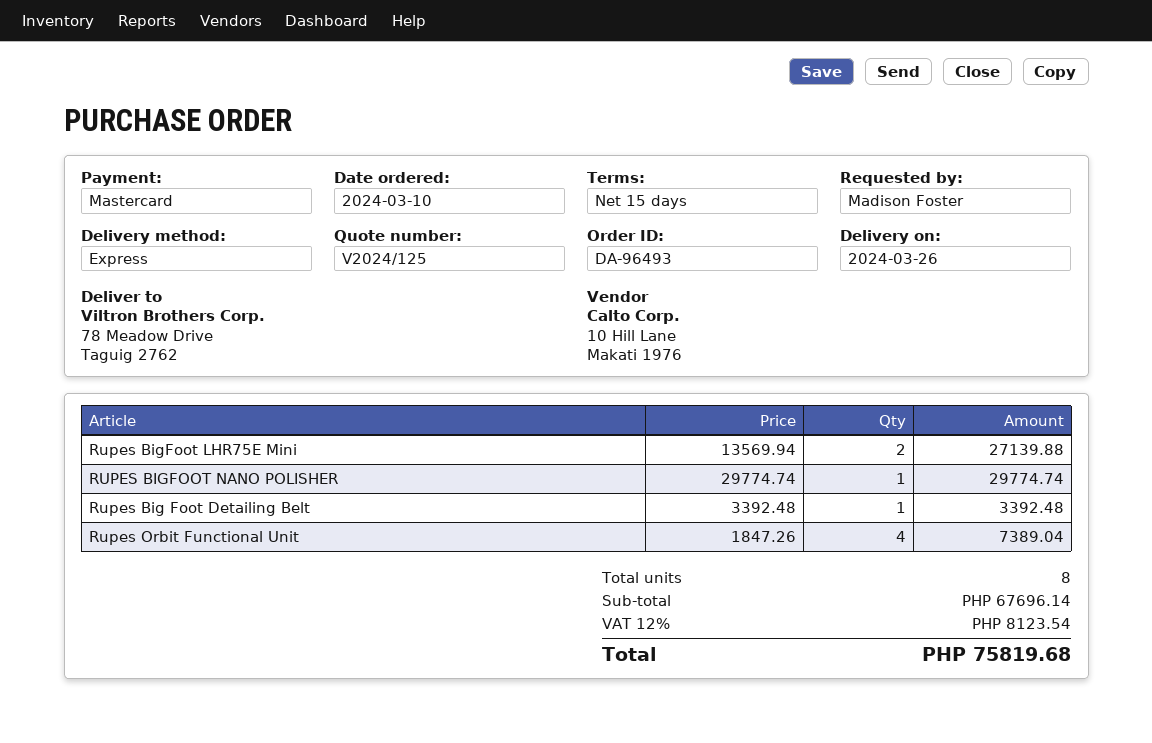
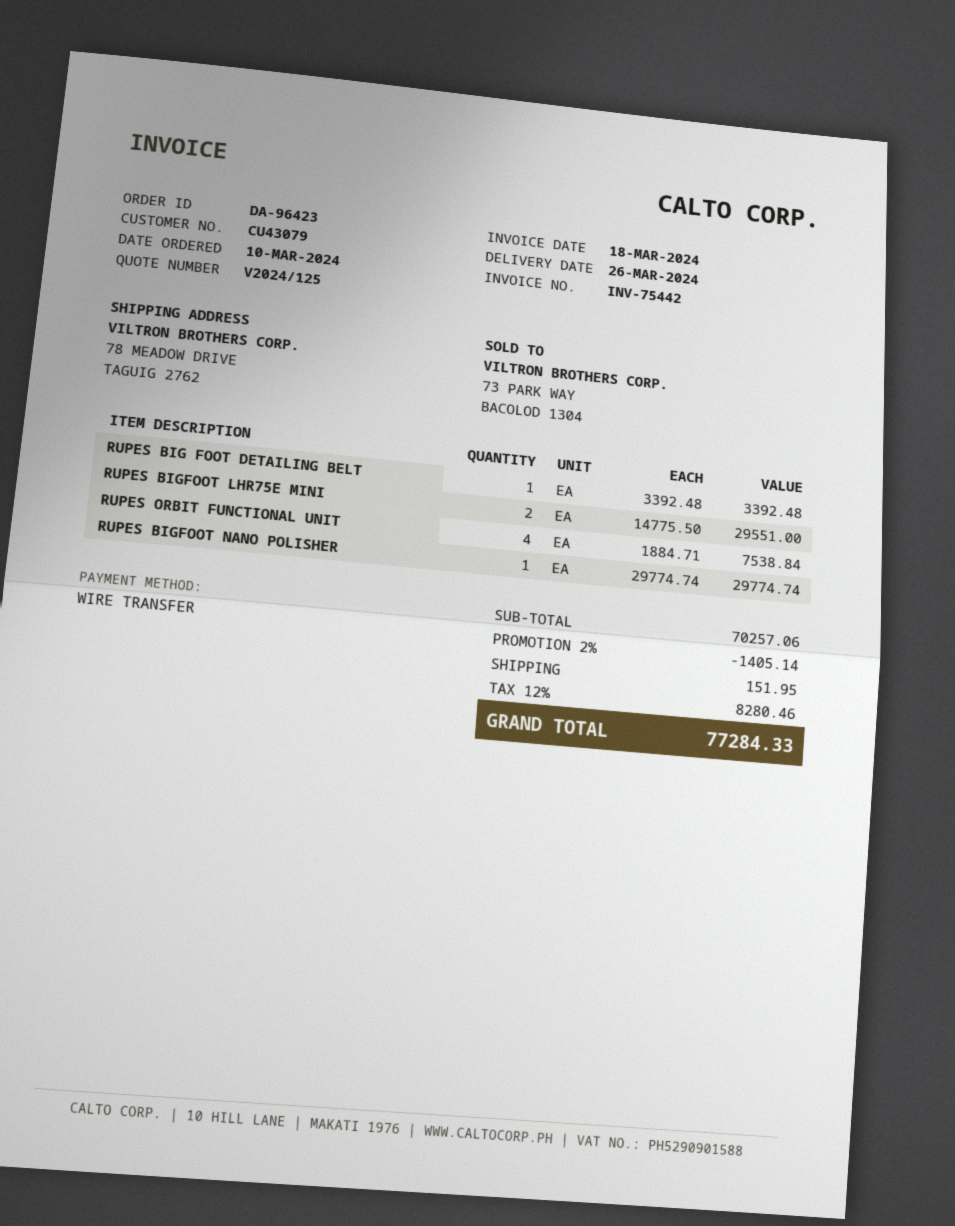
order number: DA-96493 -> DA-96423
payment method: Mastercard -> bank transfer
Rupes BigFoot LHR75E Mini: 2 x 13569.94 = 27139.88 -> 2 x 14775.50 = 29551.00
Rupes Orbit Functional Unit: 4 x 1847.26 = 7389.04 -> 4 x 1884.71 = 7538.84
subtotal: 67696.14 -> 70257.06
discount: none -> 2% = 1405.14
shipping: none -> 151.95
tax: 12% = 8123.54 -> 12% = 8280.46
total: 75819.68 -> 77284.33

